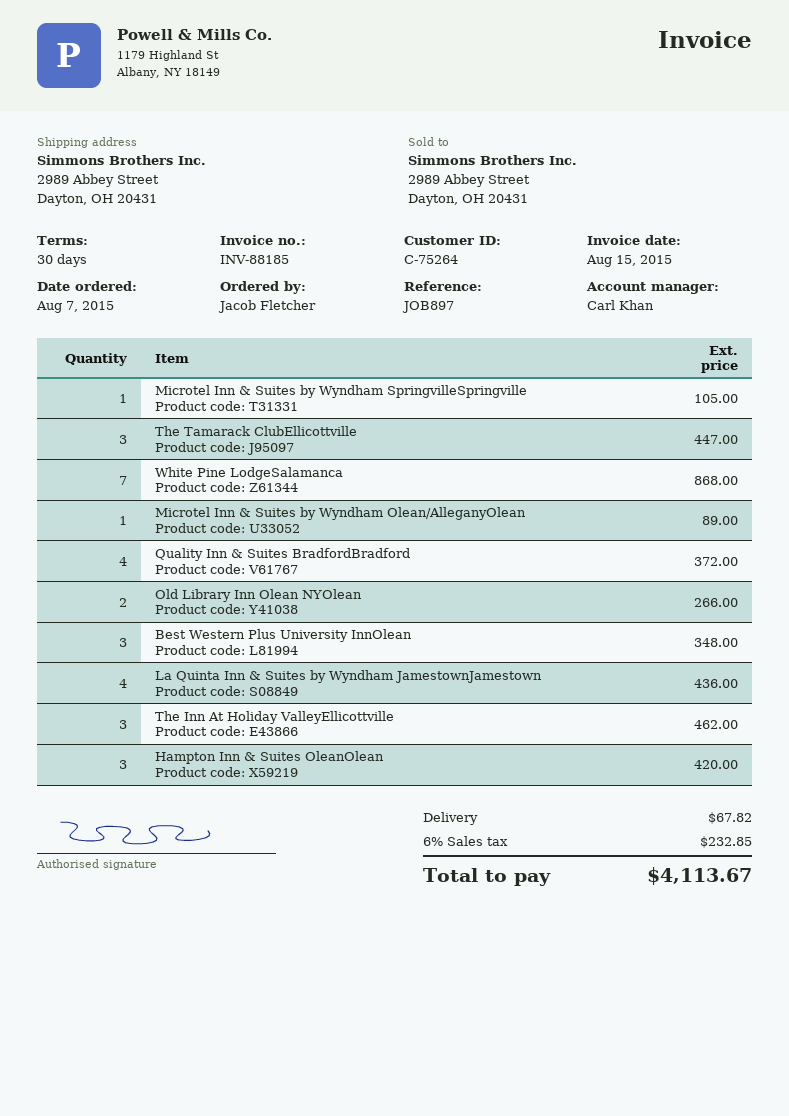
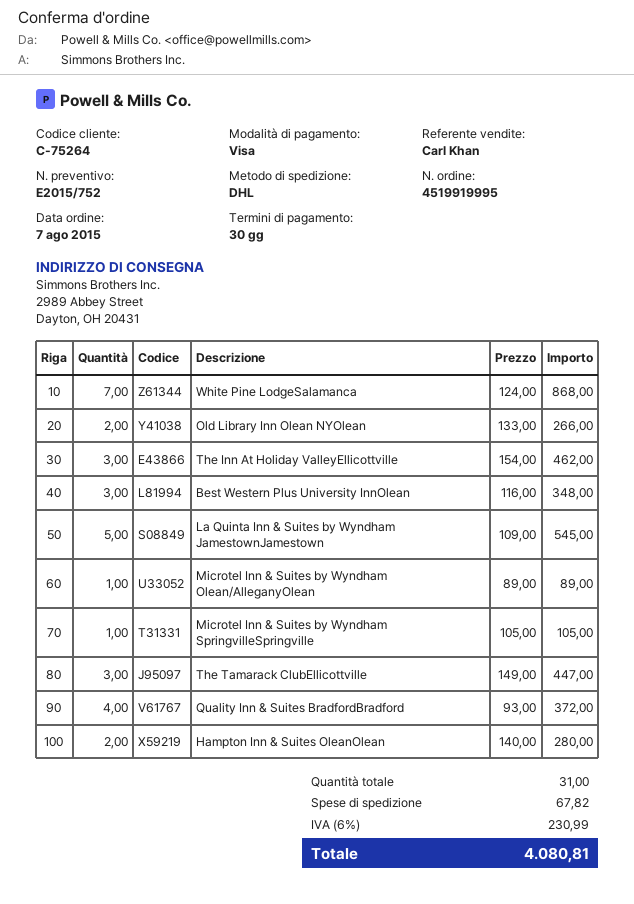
La Quinta Inn & Suites by Wyndham JamestownJamestown: 4 for 436.00 -> 5 for 545.00
Hampton Inn & Suites OleanOlean: 3 for 420.00 -> 2 for 280.00
tax: 6% = 232.85 -> 6% = 230.99
total: 4113.67 -> 4080.81

